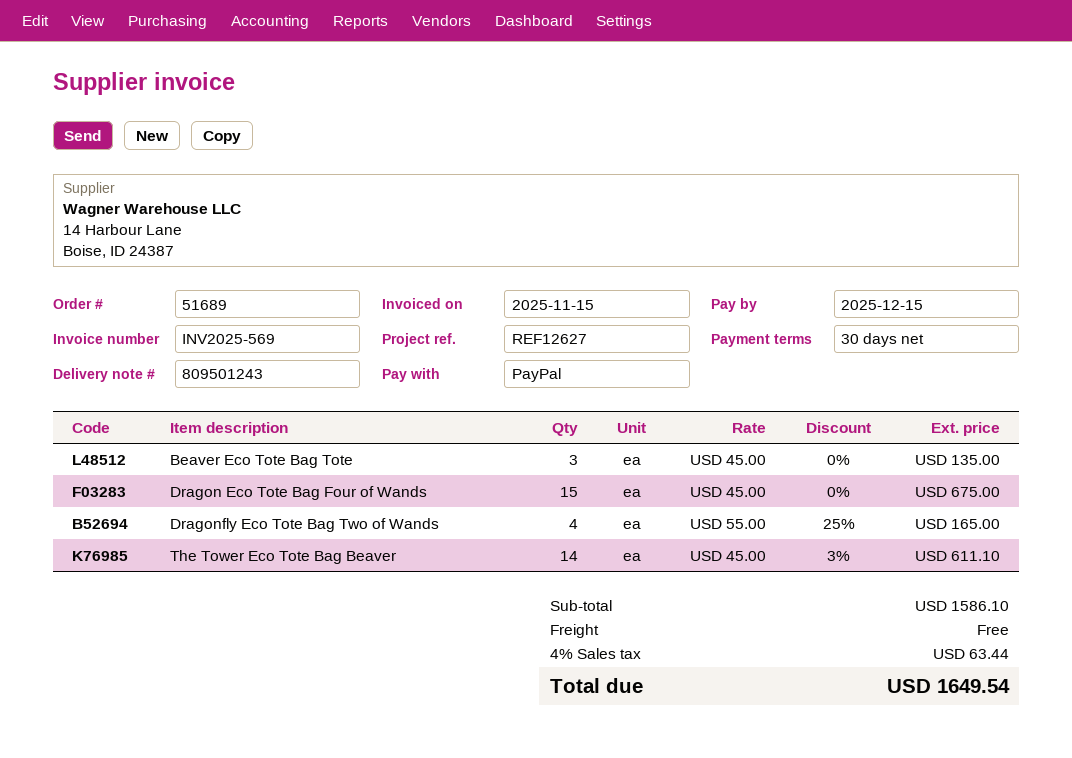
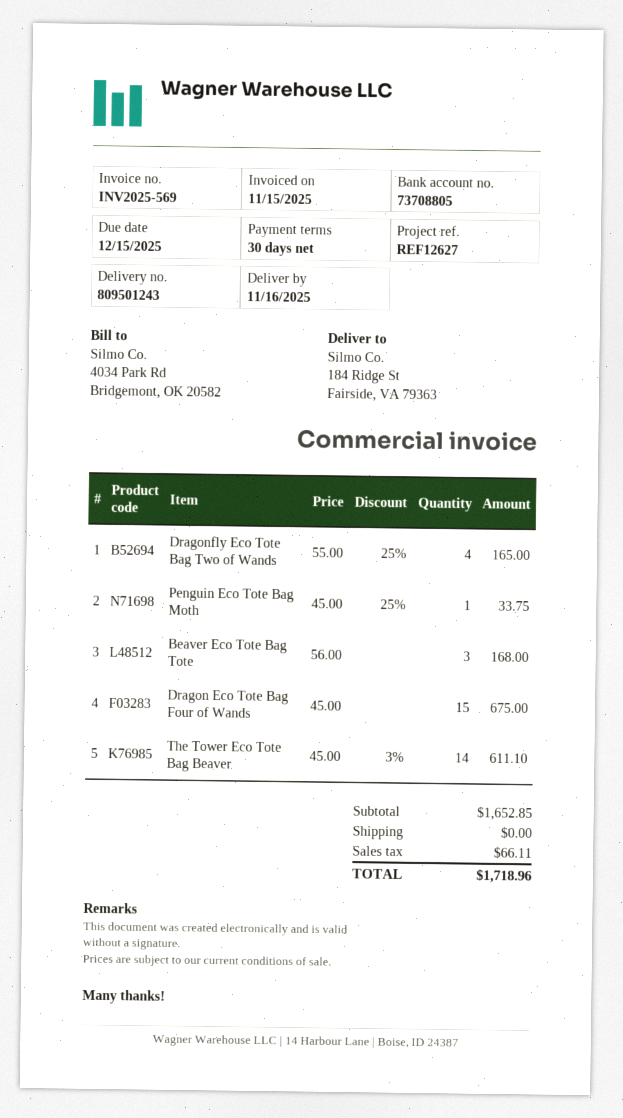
Beaver Eco Tote Bag Tote: 3 x 45.00 = 135.00 -> 3 x 56.00 = 168.00
Penguin Eco Tote Bag Moth: none -> 1 x 45.00 - 25% = 33.75
subtotal: 1586.10 -> 1652.85
tax: 63.44 -> 66.11
total: 1649.54 -> 1718.96

